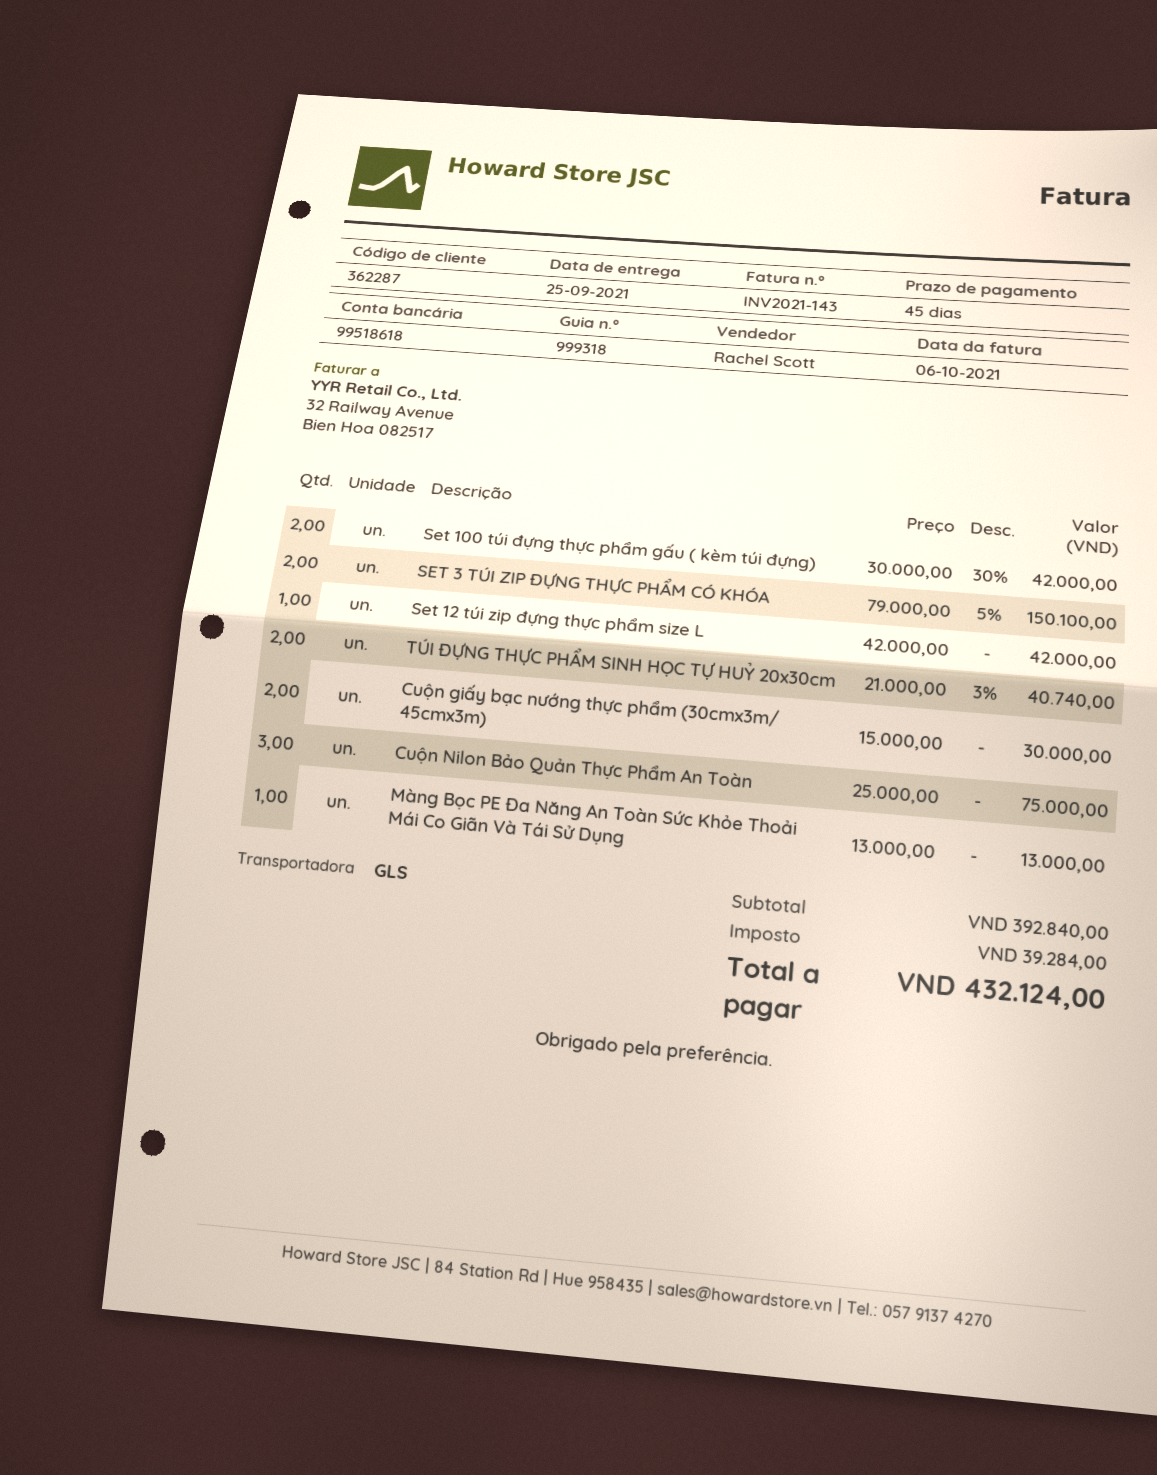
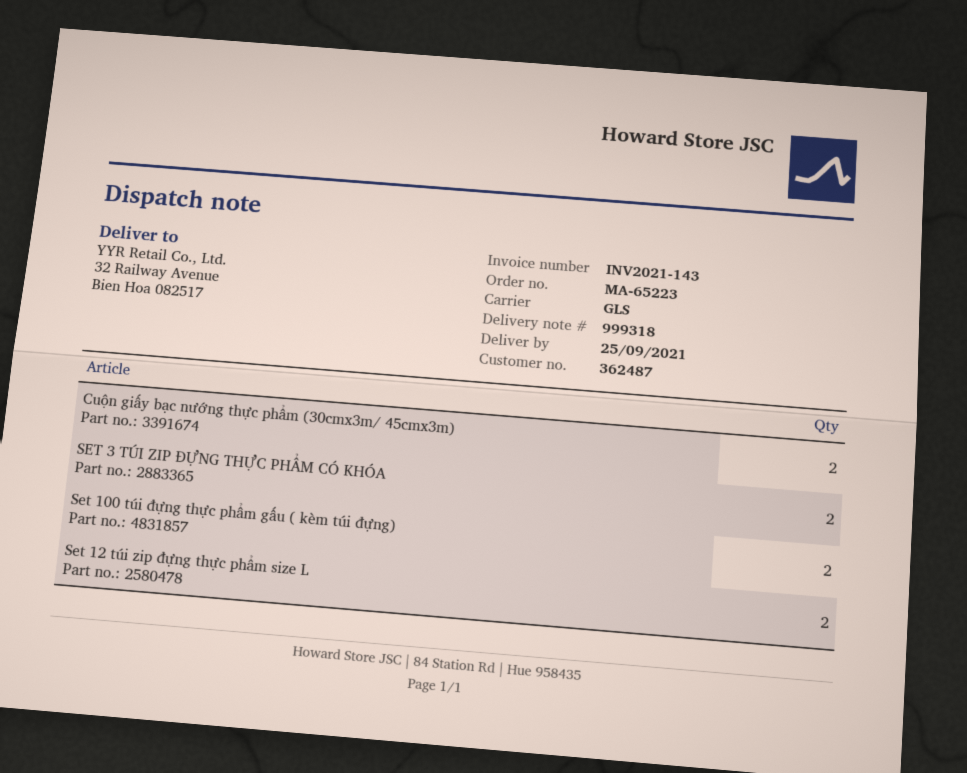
customer number: 362287 -> 362487
Set 12 túi zip đựng thực phẩm size L: 1 -> 2
TÚI ĐỰNG THỰC PHẨM SINH HỌC TỰ HUỶ 20x30cm: 2 -> none
Cuộn Nilon Bảo Quản Thực Phẩm An Toàn: 3 -> none
Màng Bọc PE Đa Năng An Toàn Sức Khỏe Thoải Mái Co Giãn Và Tái Sử Dụng: 1 -> none

